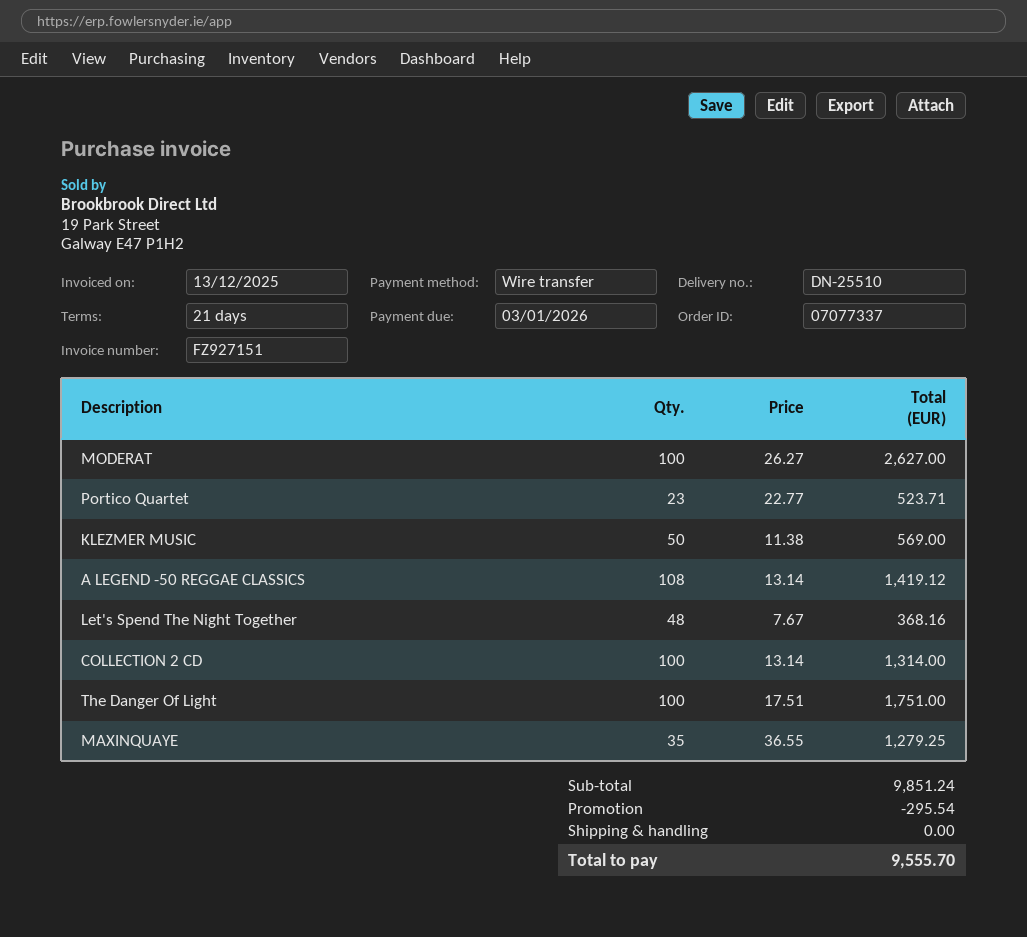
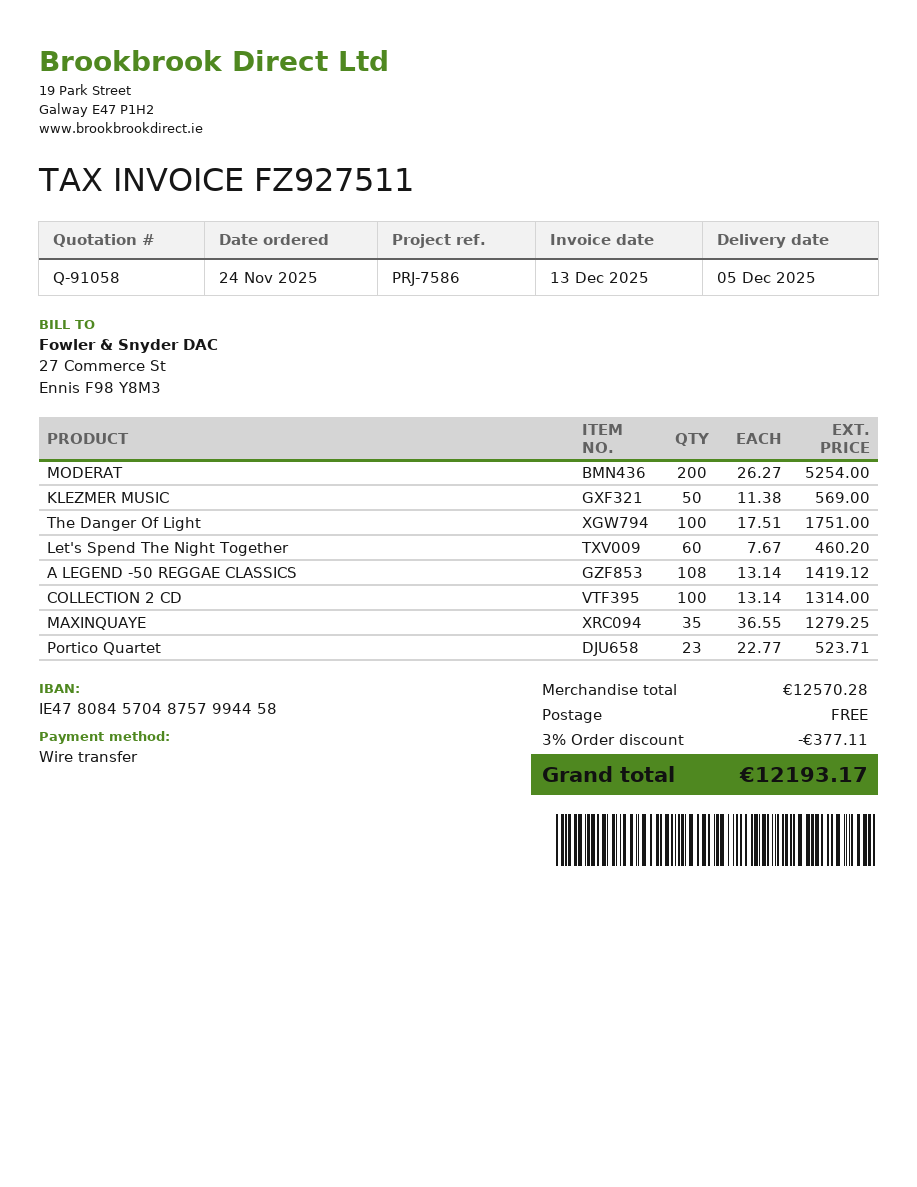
invoice number: FZ927151 -> FZ927511
MODERAT: 100 x 26.27 = 2627.00 -> 200 x 26.27 = 5254.00
Let's Spend The Night Together: 48 x 7.67 = 368.16 -> 60 x 7.67 = 460.20
subtotal: 9851.24 -> 12570.28
discount: 295.54 -> 377.11
total: 9555.70 -> 12193.17

